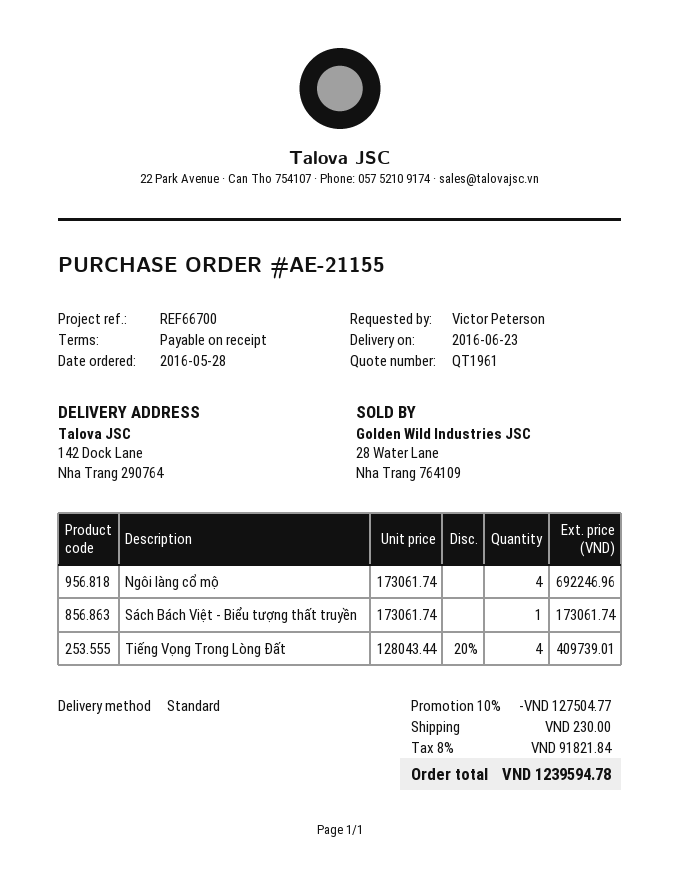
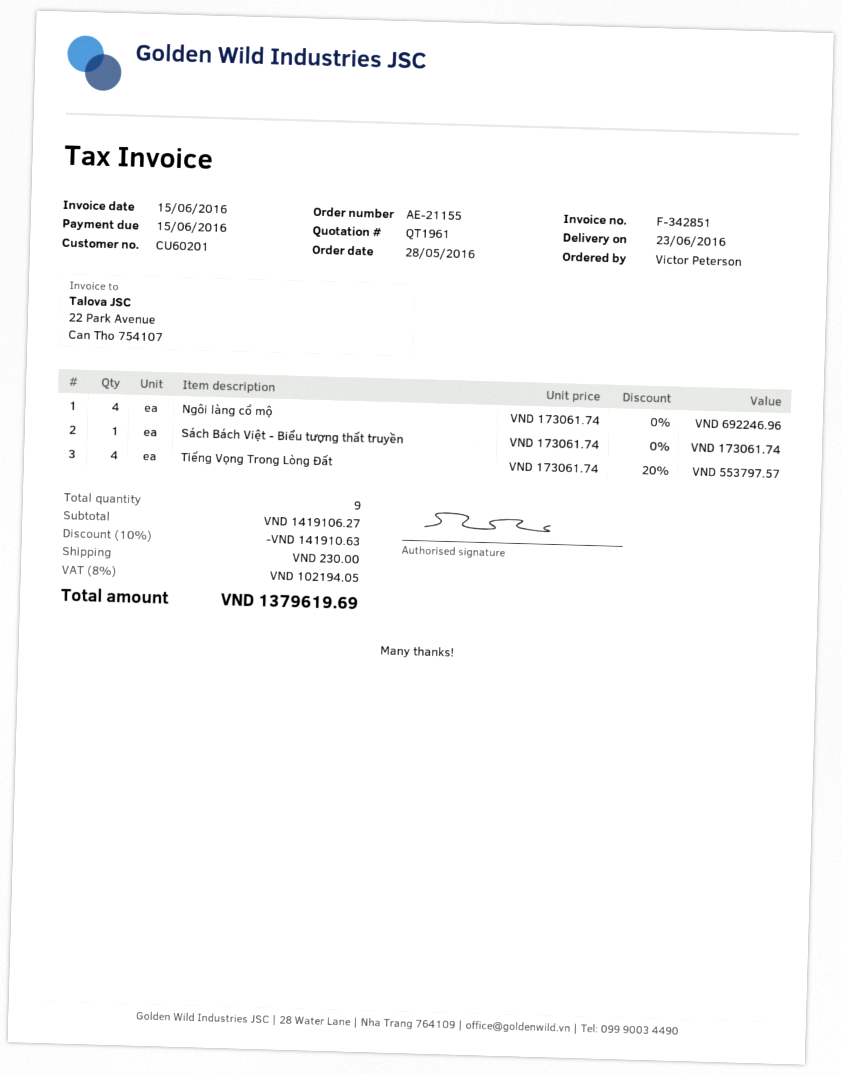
Tiếng Vọng Trong Lòng Đất: 4 x 128043.44 - 20% = 409739.01 -> 4 x 173061.74 - 20% = 553797.57
discount: 10% = 127504.77 -> 10% = 141910.63
tax: 8% = 91821.84 -> 8% = 102194.05
total: 1239594.78 -> 1379619.69

